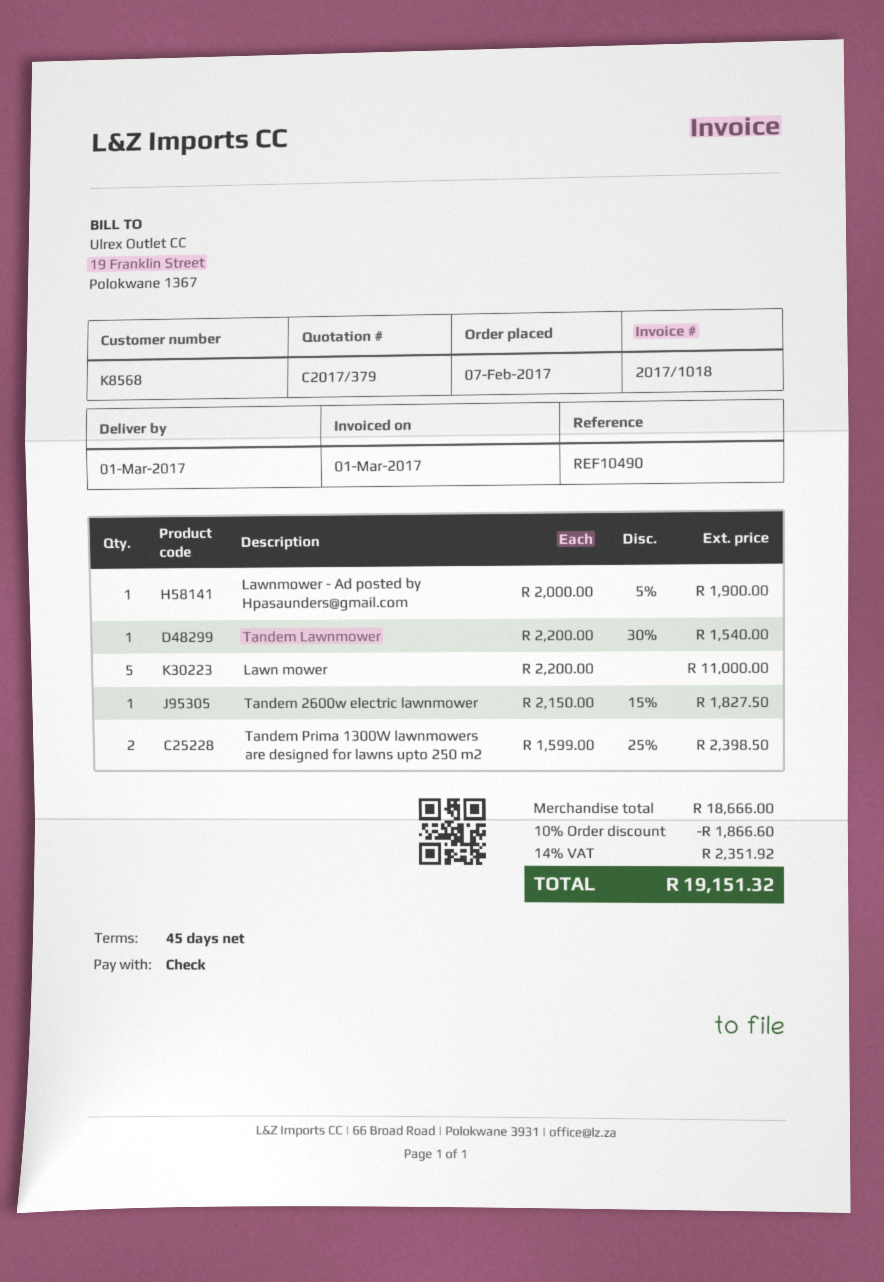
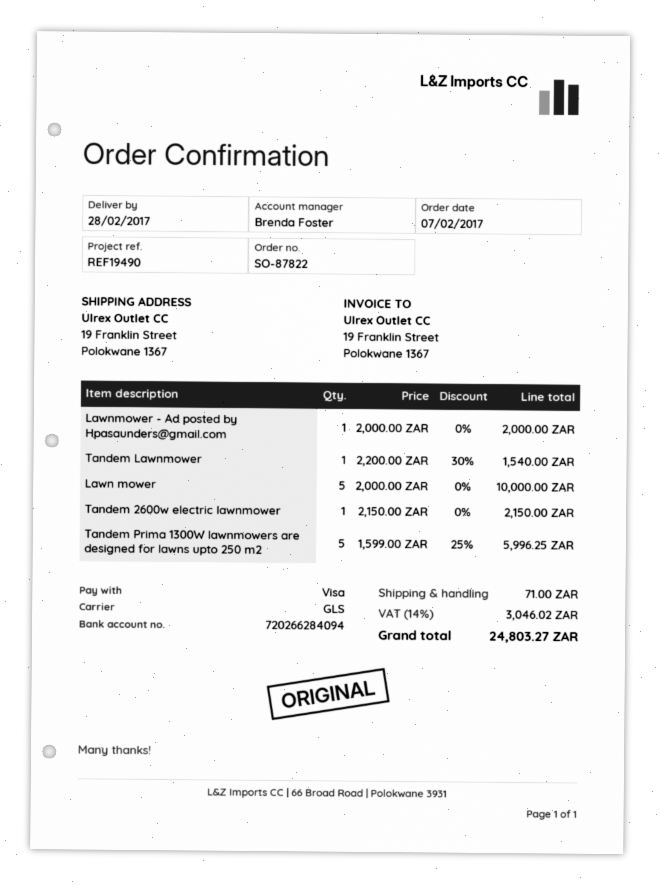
delivery date: 2017-03-01 -> 2017-02-28
reference: REF10490 -> REF19490
payment method: cheque -> Visa
Lawnmower - Ad posted by Hpasaunders@gmail.com: 1 x 2000.00 - 5% = 1900.00 -> 1 x 2000.00 = 2000.00
Lawn mower: 5 x 2200.00 = 11000.00 -> 5 x 2000.00 = 10000.00
Tandem 2600w electric lawnmower: 1 x 2150.00 - 15% = 1827.50 -> 1 x 2150.00 = 2150.00
Tandem Prima 1300W lawnmowers are designed for lawns upto 250 m2: 2 x 1599.00 - 25% = 2398.50 -> 5 x 1599.00 - 25% = 5996.25
discount: 10% = 1866.60 -> none
shipping: none -> 71.00
tax: 14% = 2351.92 -> 14% = 3046.02
total: 19151.32 -> 24803.27

